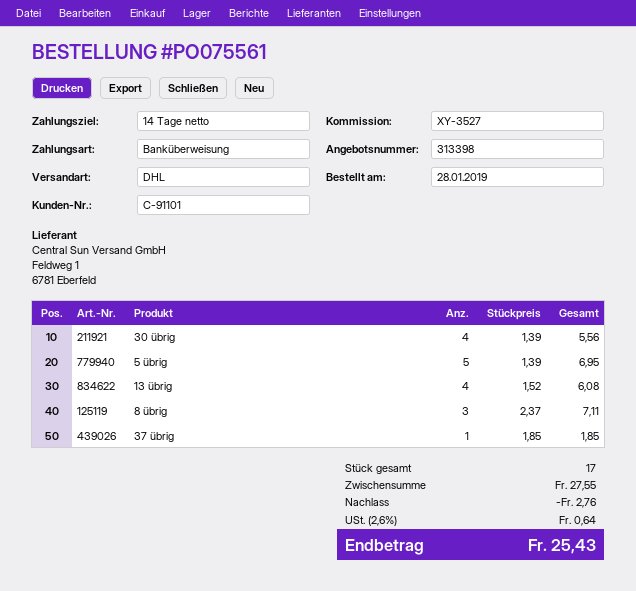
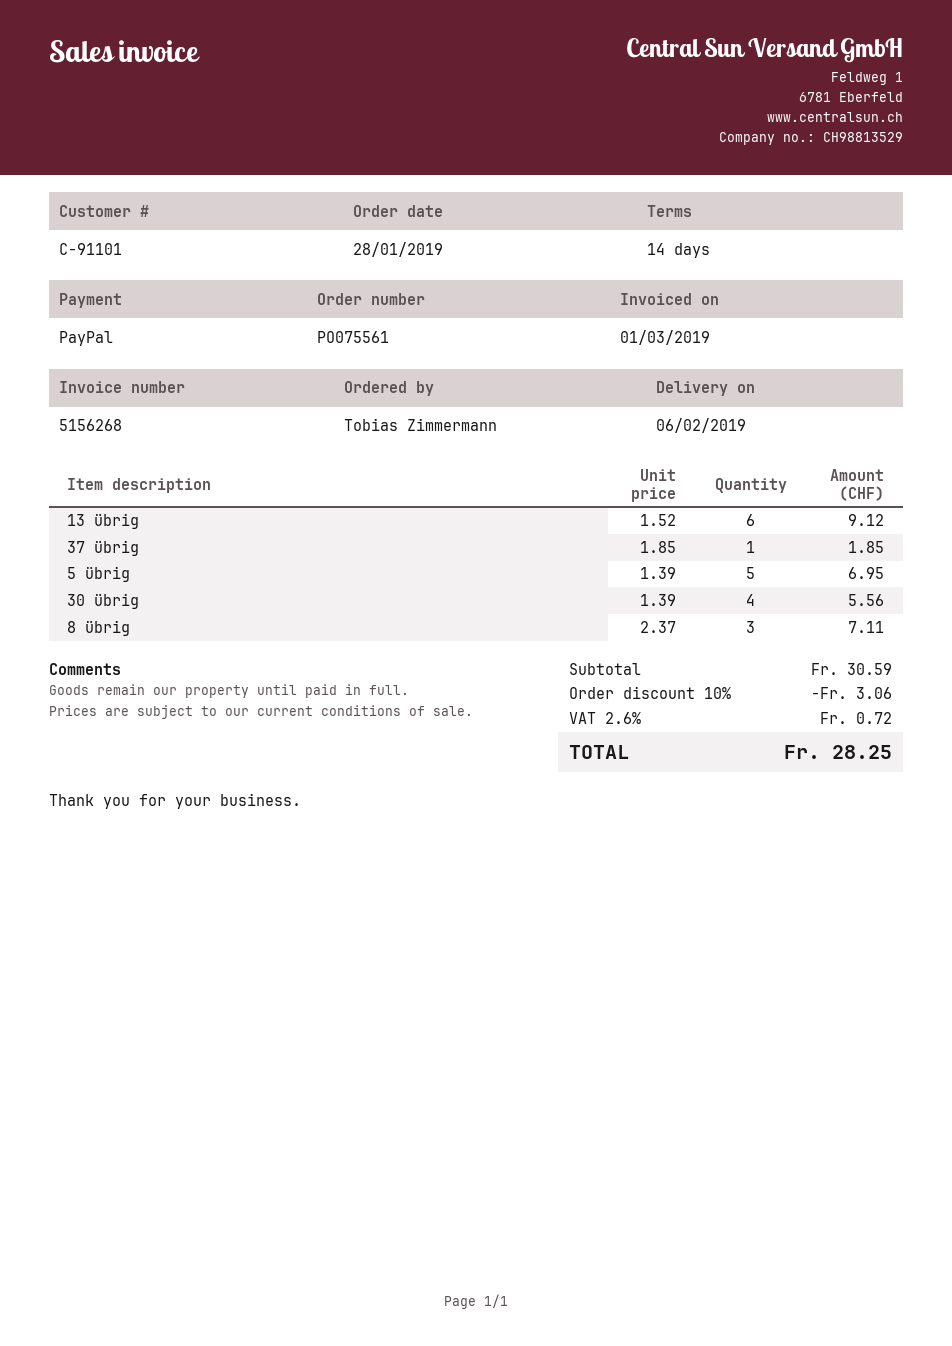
payment method: bank transfer -> PayPal
13 übrig: 4 x 1.52 = 6.08 -> 6 x 1.52 = 9.12
subtotal: 27.55 -> 30.59
discount: 2.76 -> 3.06
tax: 2.6% = 0.64 -> 2.6% = 0.72
total: 25.43 -> 28.25

